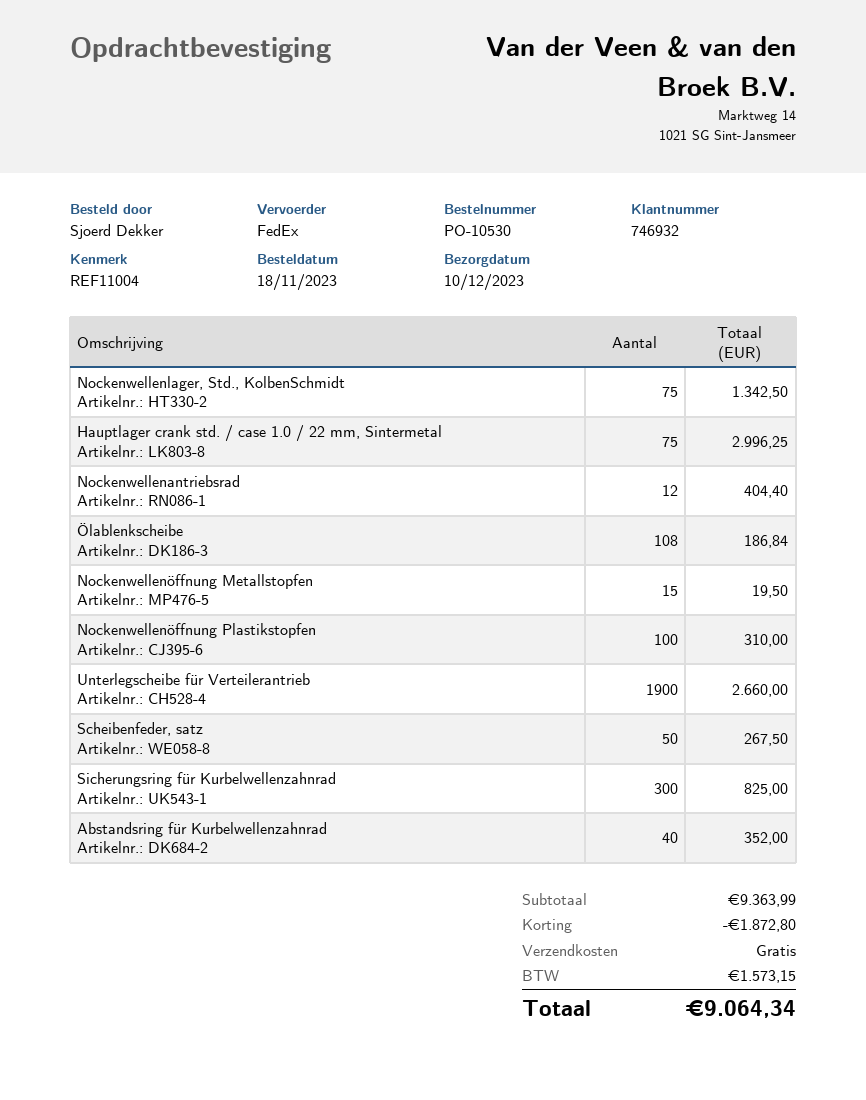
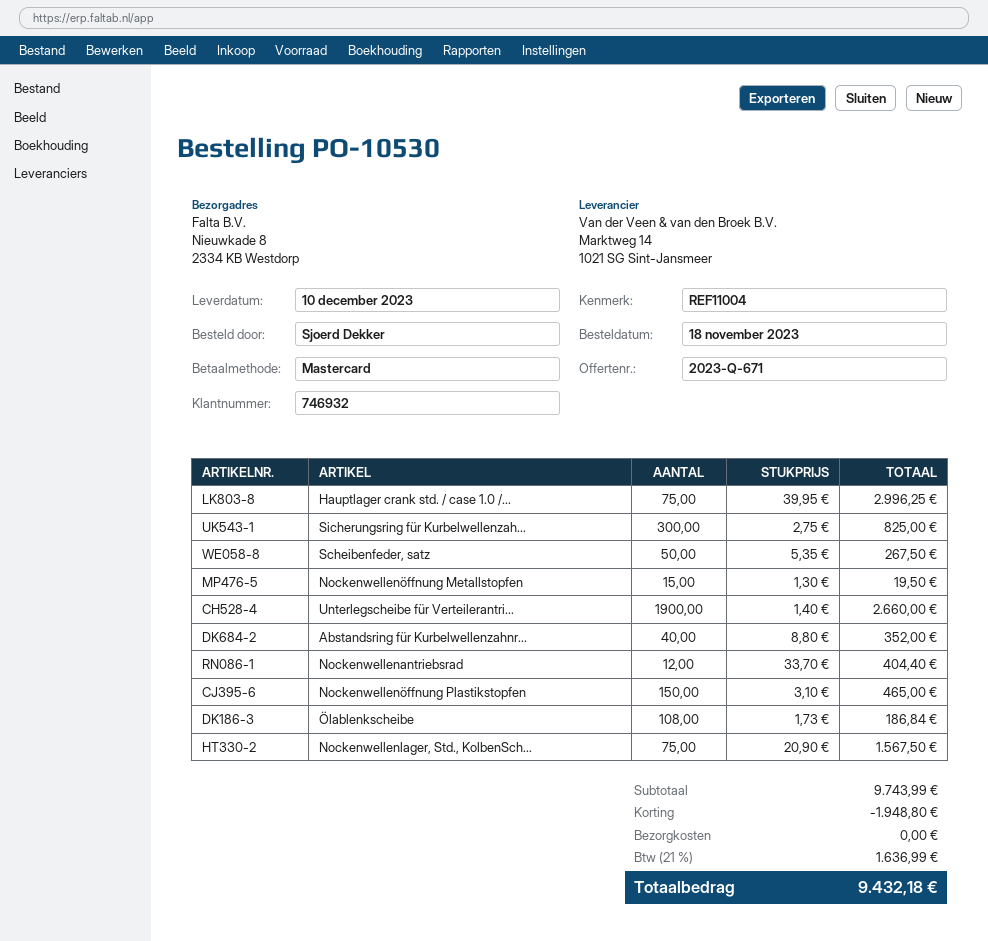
Nockenwellenlager, Std., KolbenSchmidt: 75 for 1342.50 -> 75 for 1567.50
Nockenwellenöffnung Plastikstopfen: 100 for 310.00 -> 150 for 465.00
subtotal: 9363.99 -> 9743.99
discount: 1872.80 -> 1948.80
tax: 1573.15 -> 1636.99
total: 9064.34 -> 9432.18

